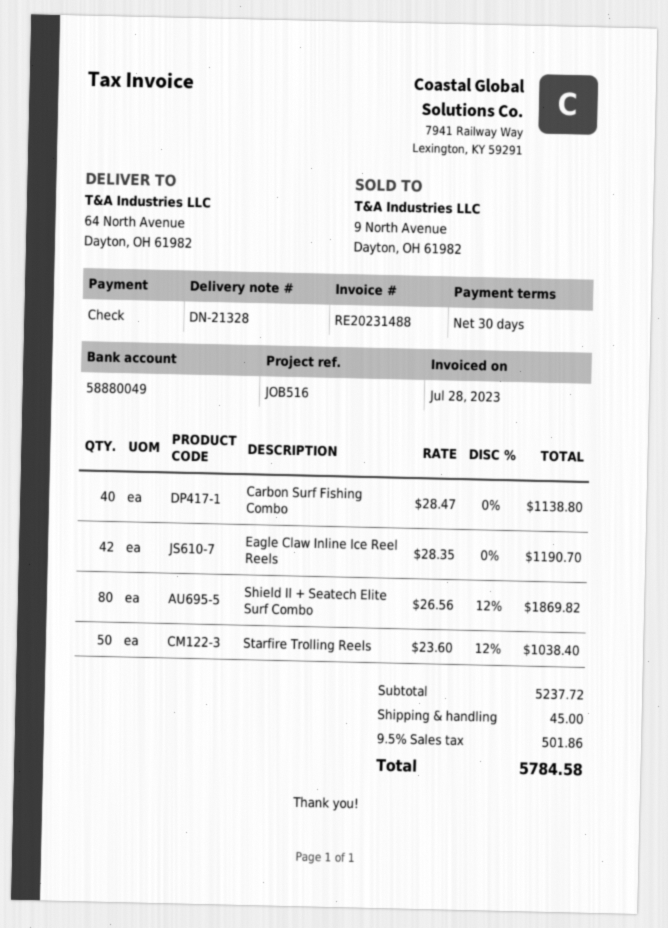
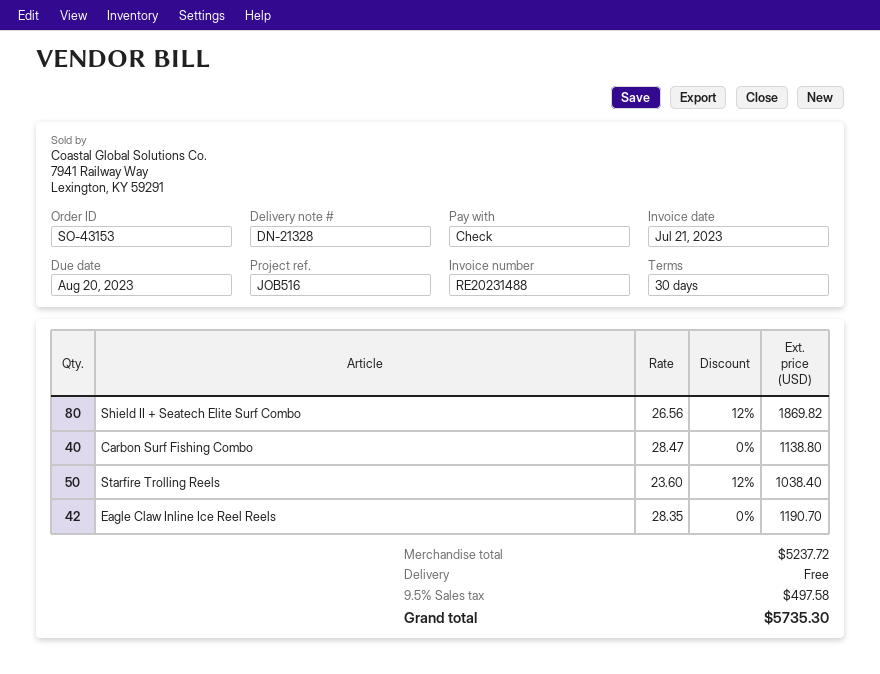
invoice date: 2023-07-28 -> 2023-07-21
shipping: 45.00 -> 0.00
tax: 9.5% = 501.86 -> 9.5% = 497.58
total: 5784.58 -> 5735.30

